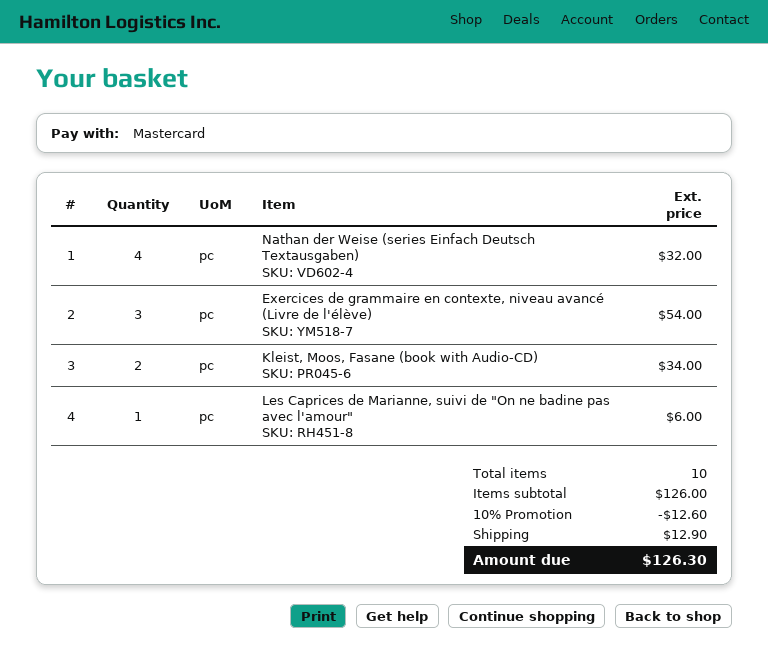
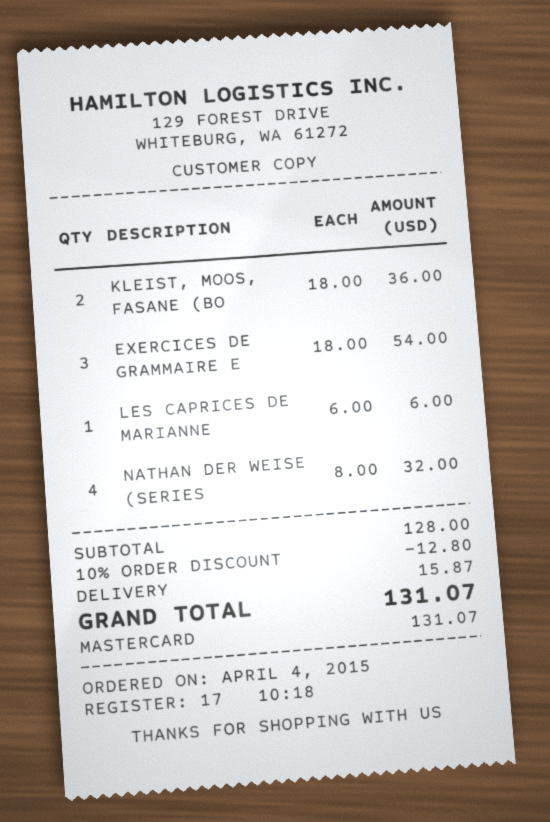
Kleist, Moos, Fasane (book with Audio-CD): 2 for 34.00 -> 2 for 36.00
subtotal: 126.00 -> 128.00
discount: 10% = 12.60 -> 10% = 12.80
shipping: 12.90 -> 15.87
total: 126.30 -> 131.07

